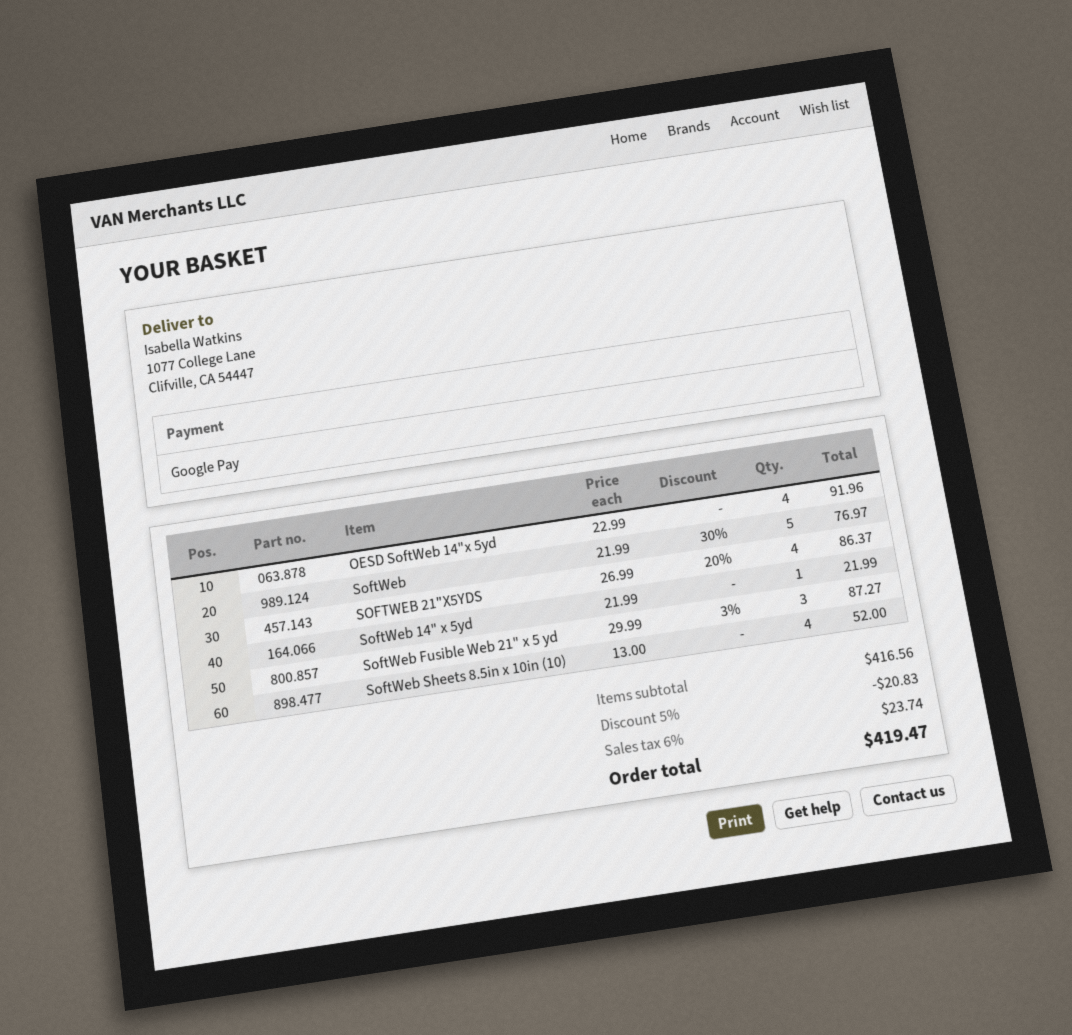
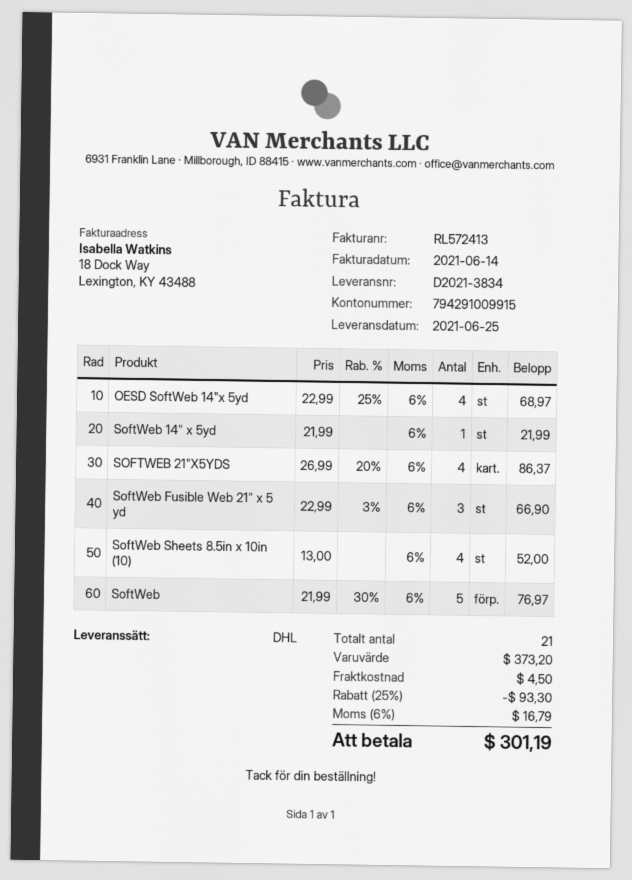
OESD SoftWeb 14"x 5yd: 4 x 22.99 = 91.96 -> 4 x 22.99 - 25% = 68.97
SoftWeb Fusible Web 21" x 5 yd: 3 x 29.99 - 3% = 87.27 -> 3 x 22.99 - 3% = 66.90
subtotal: 416.56 -> 373.20
discount: 5% = 20.83 -> 25% = 93.30
shipping: none -> 4.50
tax: 6% = 23.74 -> 6% = 16.79
total: 419.47 -> 301.19

